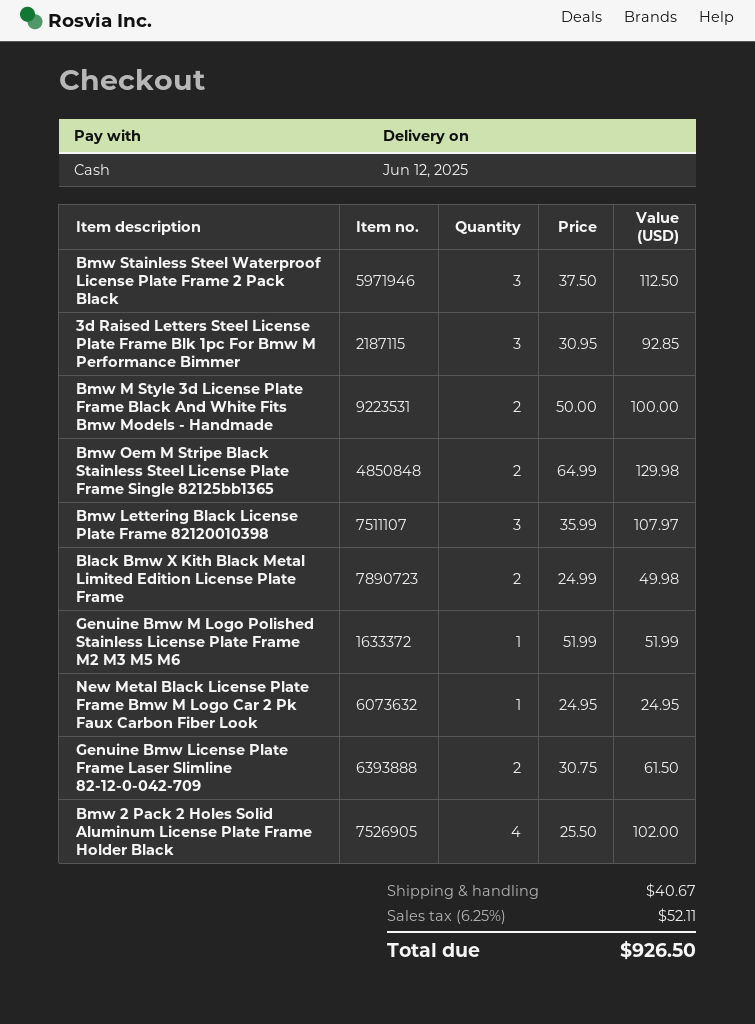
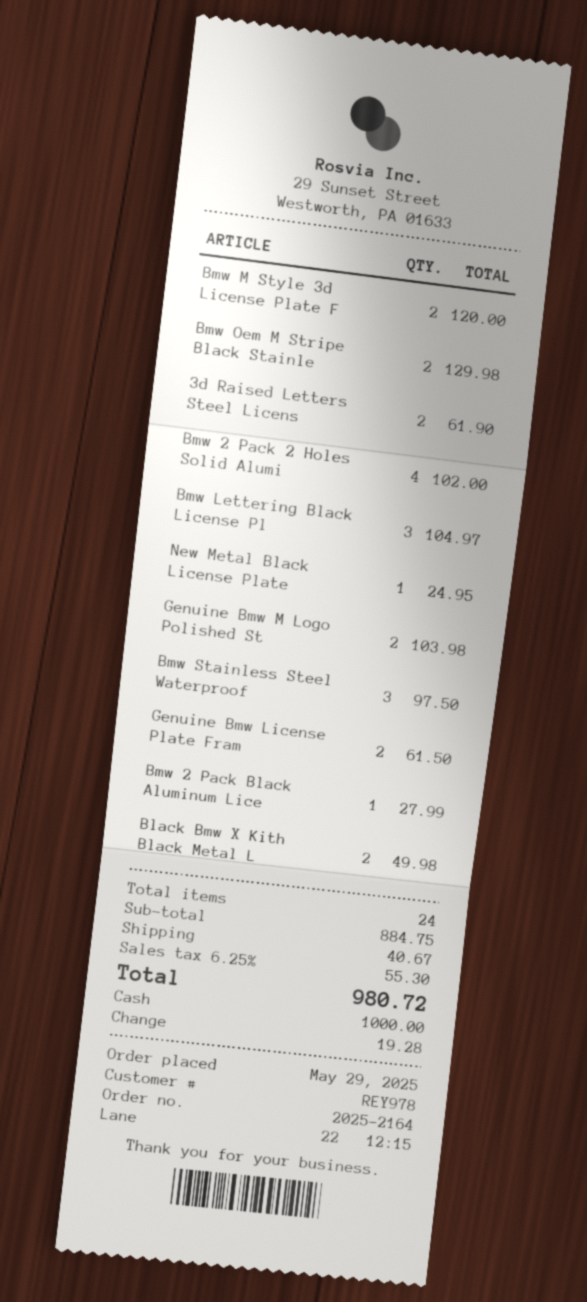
Bmw Stainless Steel Waterproof License Plate Frame 2 Pack Black: 3 for 112.50 -> 3 for 97.50
3d Raised Letters Steel License Plate Frame Blk 1pc For Bmw M Performance Bimmer: 3 for 92.85 -> 2 for 61.90
Bmw M Style 3d License Plate Frame Black And White Fits Bmw Models - Handmade: 2 for 100.00 -> 2 for 120.00
Bmw Lettering Black License Plate Frame 82120010398: 3 for 107.97 -> 3 for 104.97
Genuine Bmw M Logo Polished Stainless License Plate Frame M2 M3 M5 M6: 1 for 51.99 -> 2 for 103.98
Bmw 2 Pack Black Aluminum Lice: none -> 1 for 27.99
tax: 6.25% = 52.11 -> 6.25% = 55.30
total: 926.50 -> 980.72

